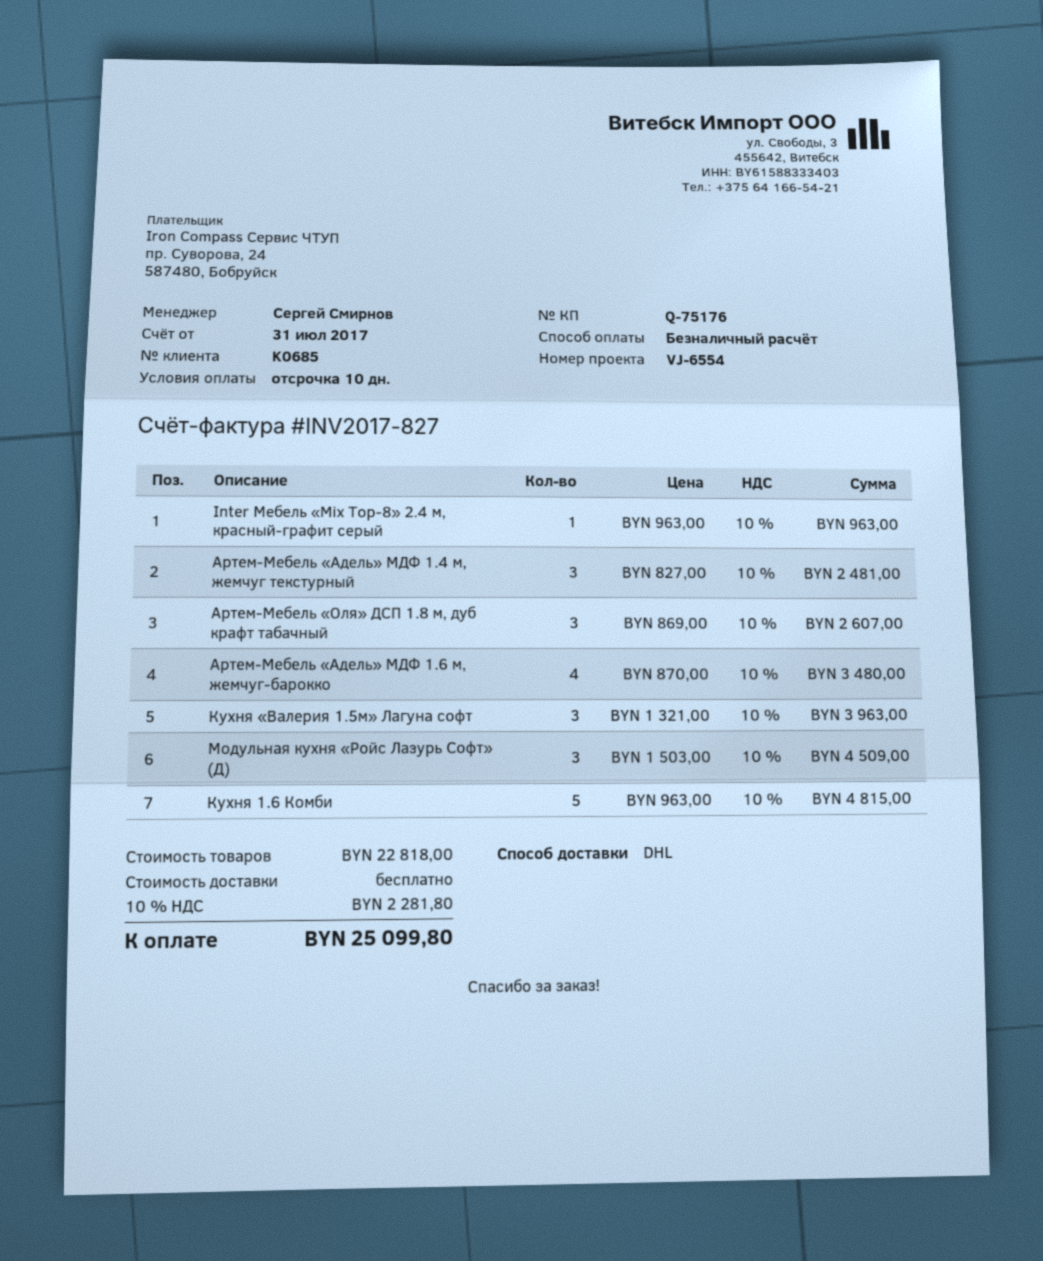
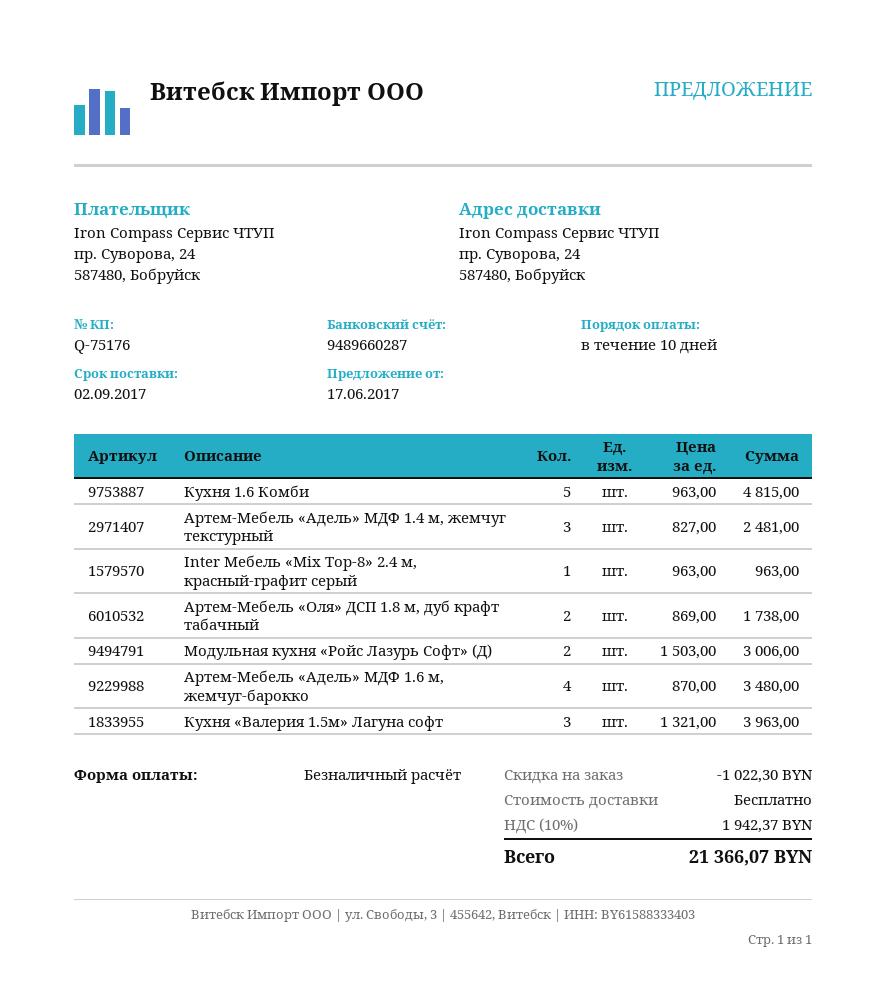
Артем-Мебель «Оля» ДСП 1.8 м, дуб крафт табачный: 3 x 869.00 = 2607.00 -> 2 x 869.00 = 1738.00
Модульная кухня «Ройс Лазурь Софт» (Д): 3 x 1503.00 = 4509.00 -> 2 x 1503.00 = 3006.00
discount: none -> 1022.30
tax: 10% = 2281.80 -> 10% = 1942.37
total: 25099.80 -> 21366.07

